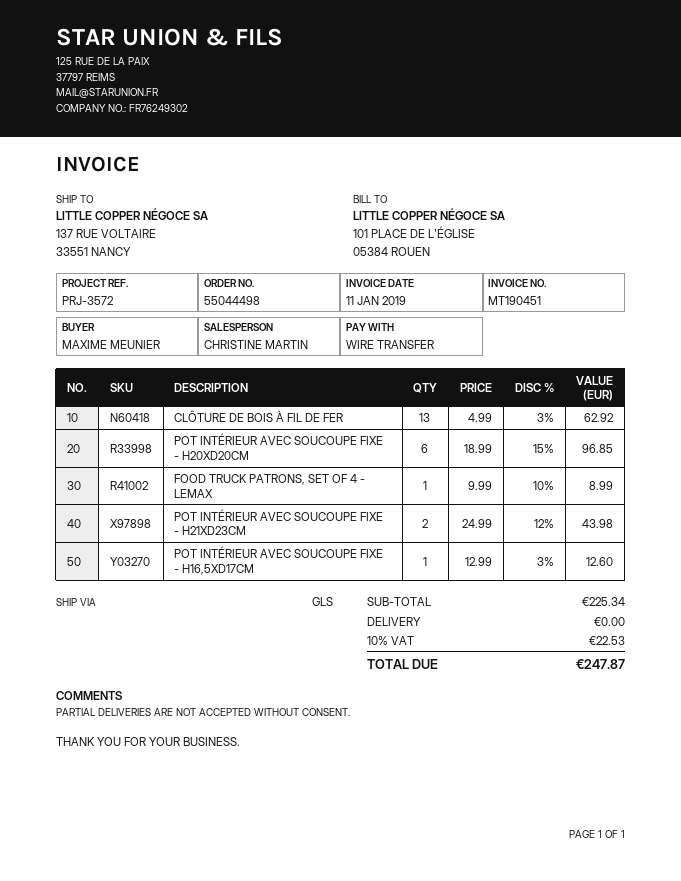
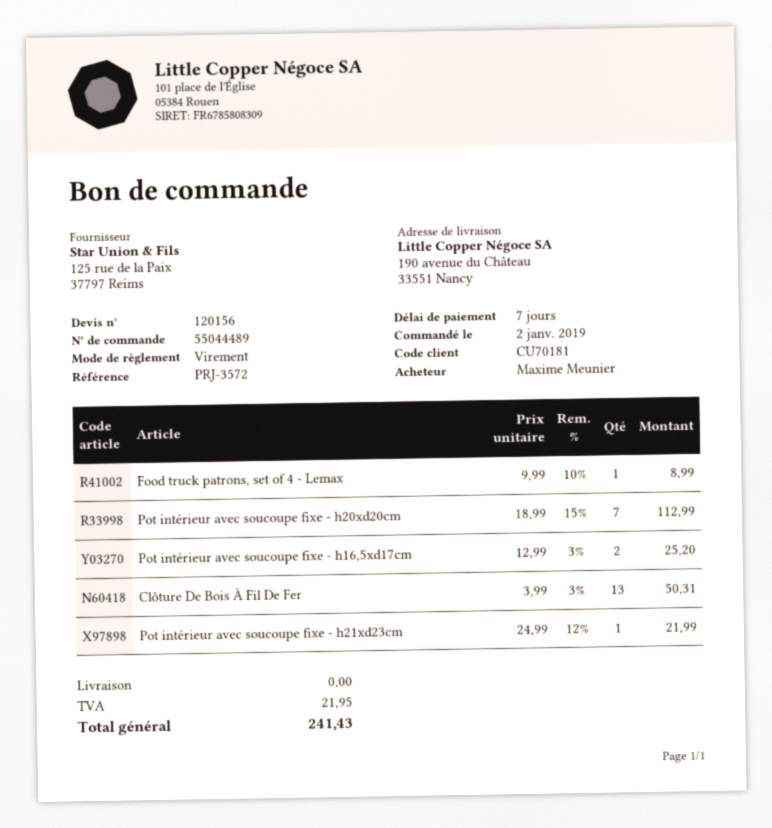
order number: 55044498 -> 55044489
ship to: 137 RUE VOLTAIRE, 33551 NANCY -> 190 avenue du Château, 33551 Nancy
CLÔTURE DE BOIS À FIL DE FER: 13 x 4.99 - 3% = 62.92 -> 13 x 3.99 - 3% = 50.31
POT INTÉRIEUR AVEC SOUCOUPE FIXE - H20XD20CM: 6 x 18.99 - 15% = 96.85 -> 7 x 18.99 - 15% = 112.99
POT INTÉRIEUR AVEC SOUCOUPE FIXE - H21XD23CM: 2 x 24.99 - 12% = 43.98 -> 1 x 24.99 - 12% = 21.99
POT INTÉRIEUR AVEC SOUCOUPE FIXE - H16,5XD17CM: 1 x 12.99 - 3% = 12.60 -> 2 x 12.99 - 3% = 25.20
tax: 22.53 -> 21.95
total: 247.87 -> 241.43

